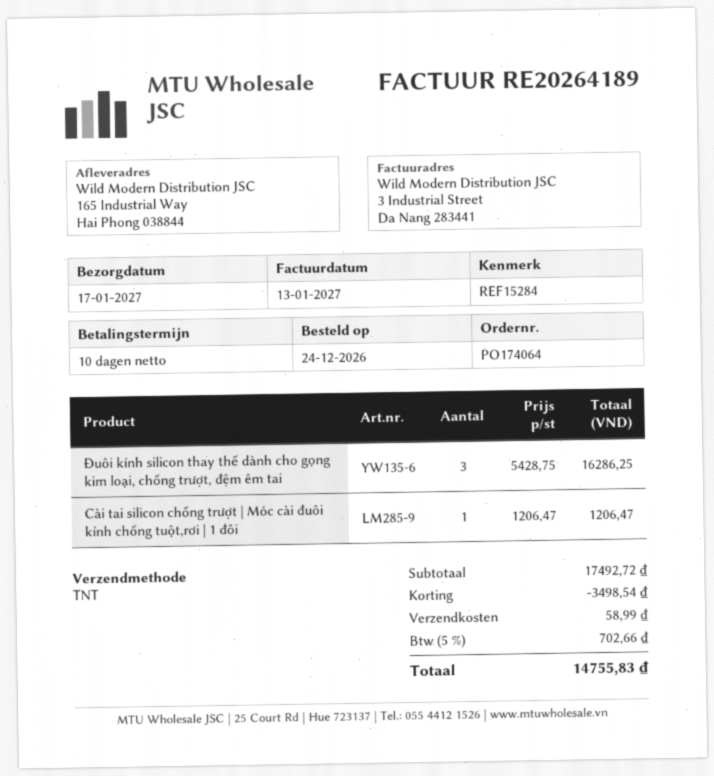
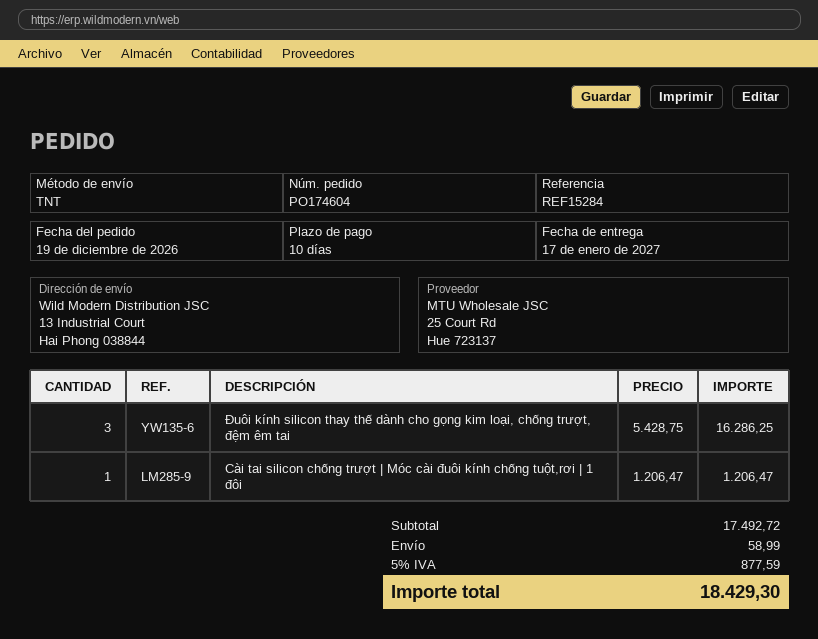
order number: PO174064 -> PO174604
order date: 2026-12-24 -> 2026-12-19
ship to: 165 Industrial Way, Hai Phong 038844 -> 13 Industrial Court, Hai Phong 038844
discount: 3498.54 -> none
tax: 5% = 702.66 -> 5% = 877.59
total: 14755.83 -> 18429.30

